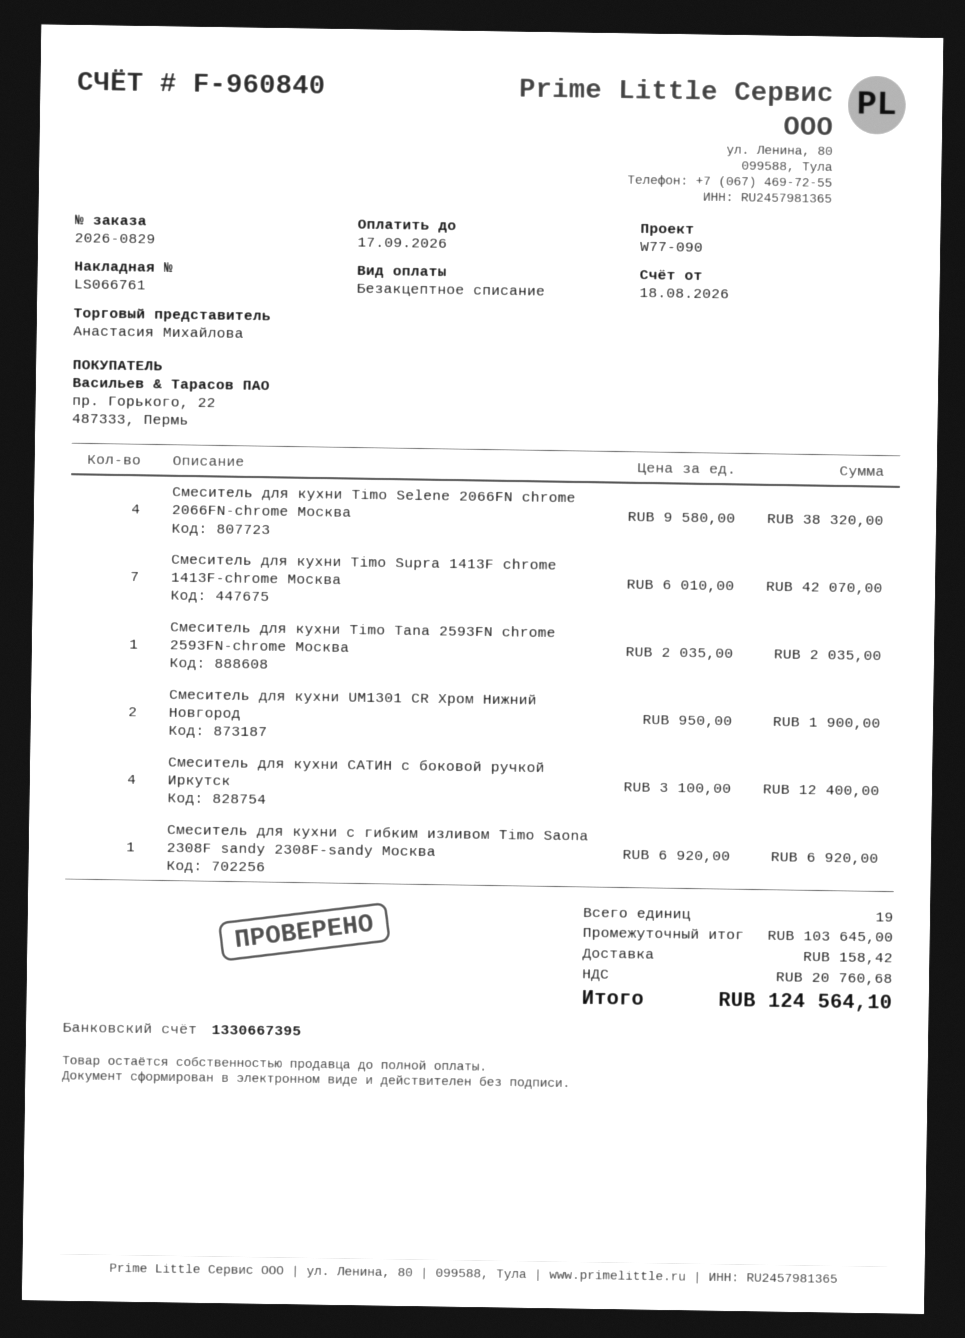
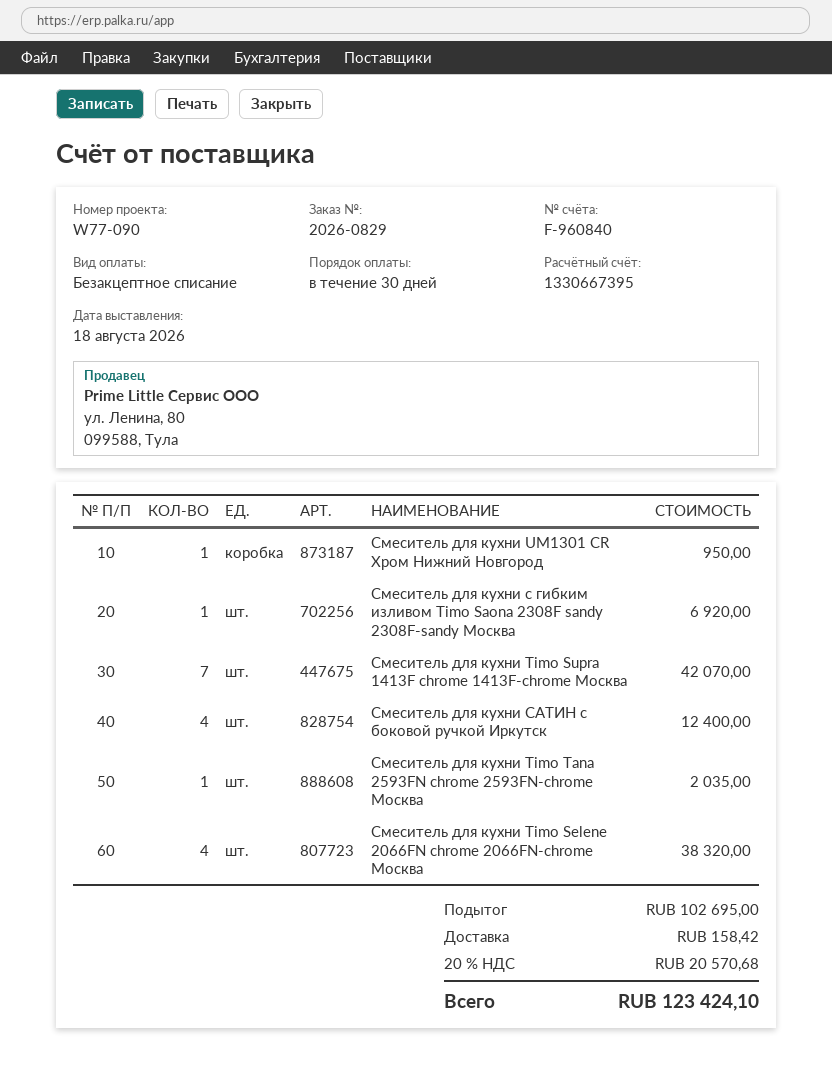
Смеситель для кухни UM1301 CR Хром Нижний Новгород: 2 for 1900.00 -> 1 for 950.00
subtotal: 103645.00 -> 102695.00
tax: 20760.68 -> 20570.68
total: 124564.10 -> 123424.10

